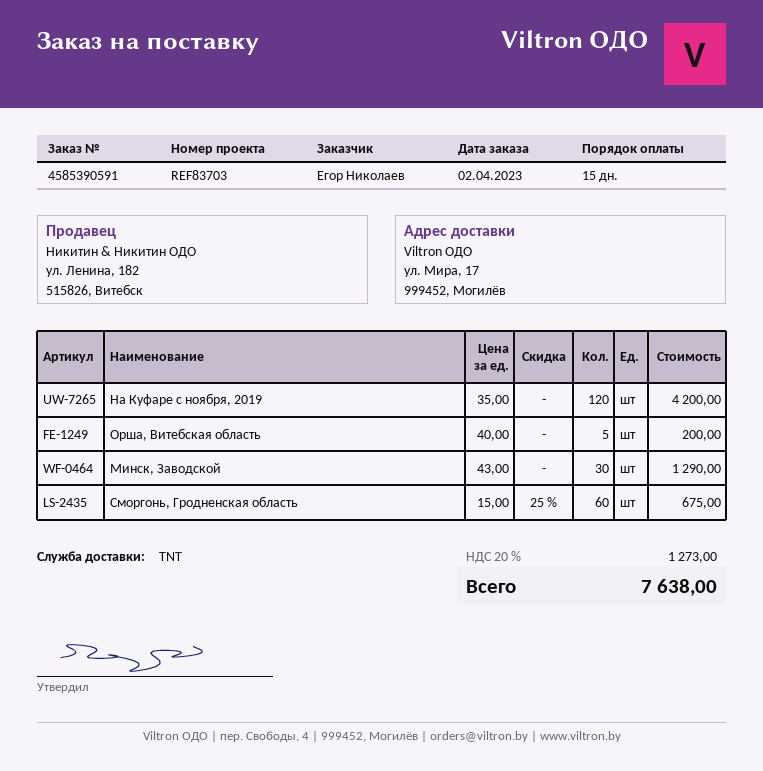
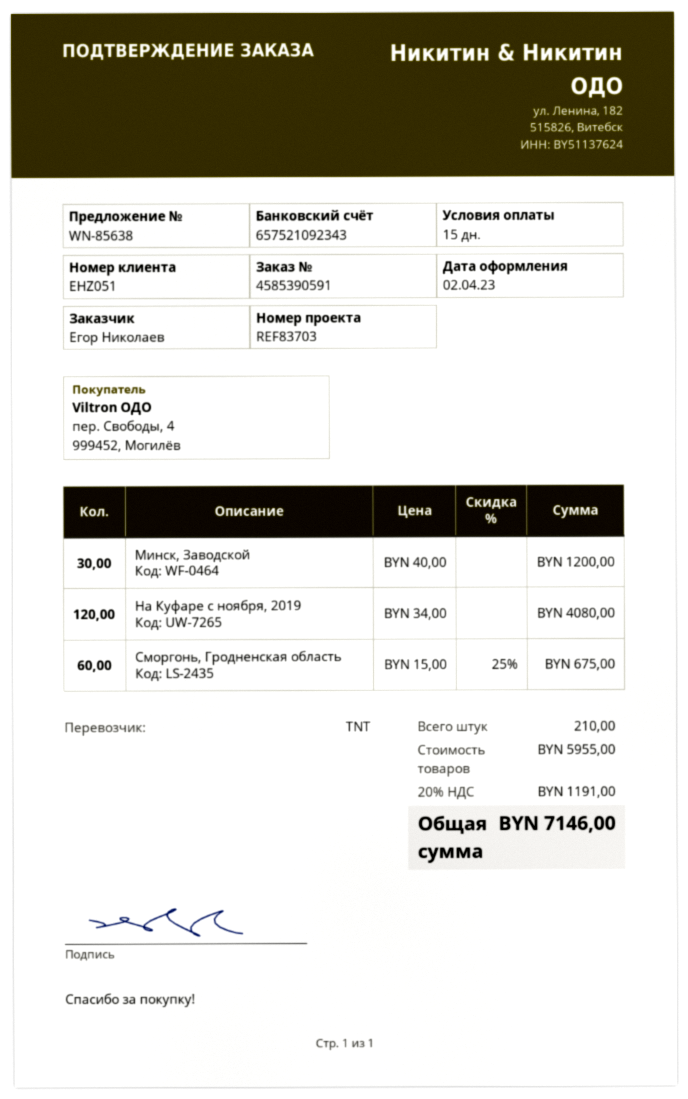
На Куфаре с ноября, 2019: 120 x 35.00 = 4200.00 -> 120 x 34.00 = 4080.00
Орша, Витебская область: 5 x 40.00 = 200.00 -> none
Минск, Заводской: 30 x 43.00 = 1290.00 -> 30 x 40.00 = 1200.00
tax: 20% = 1273.00 -> 20% = 1191.00
total: 7638.00 -> 7146.00

